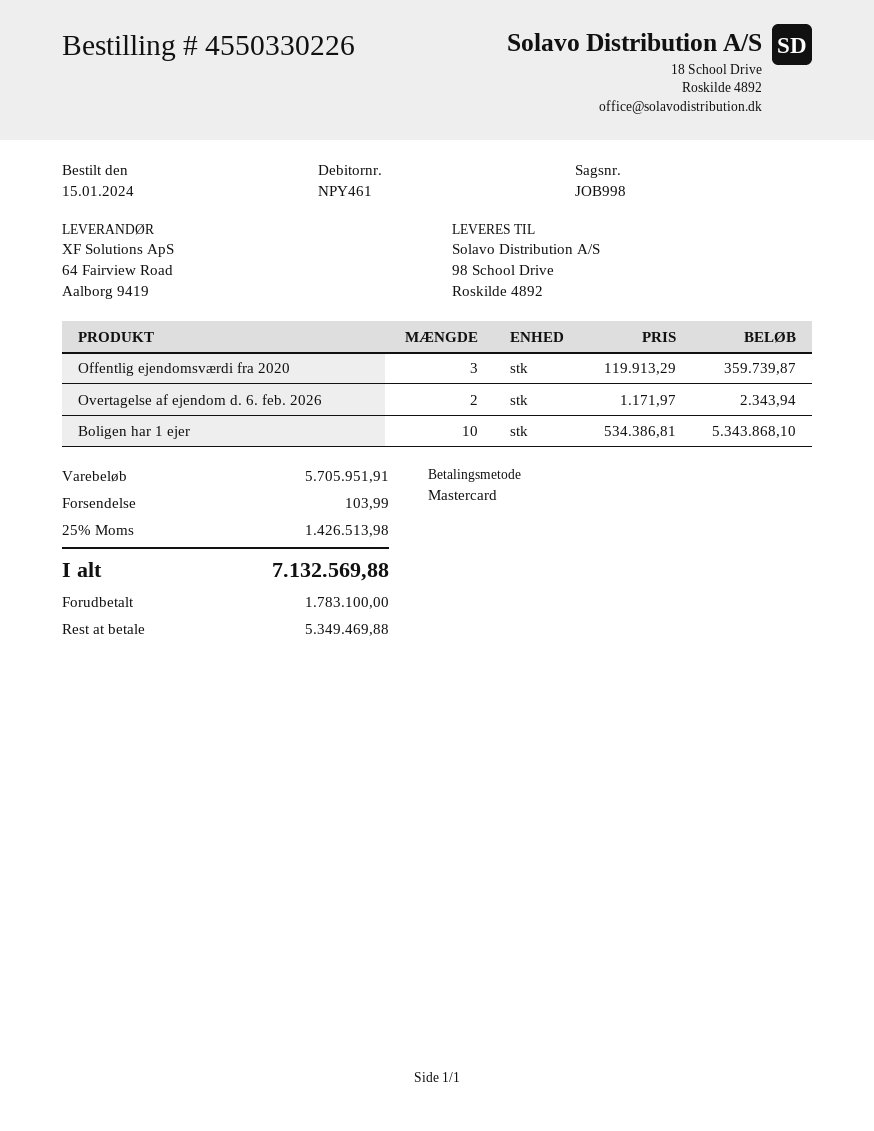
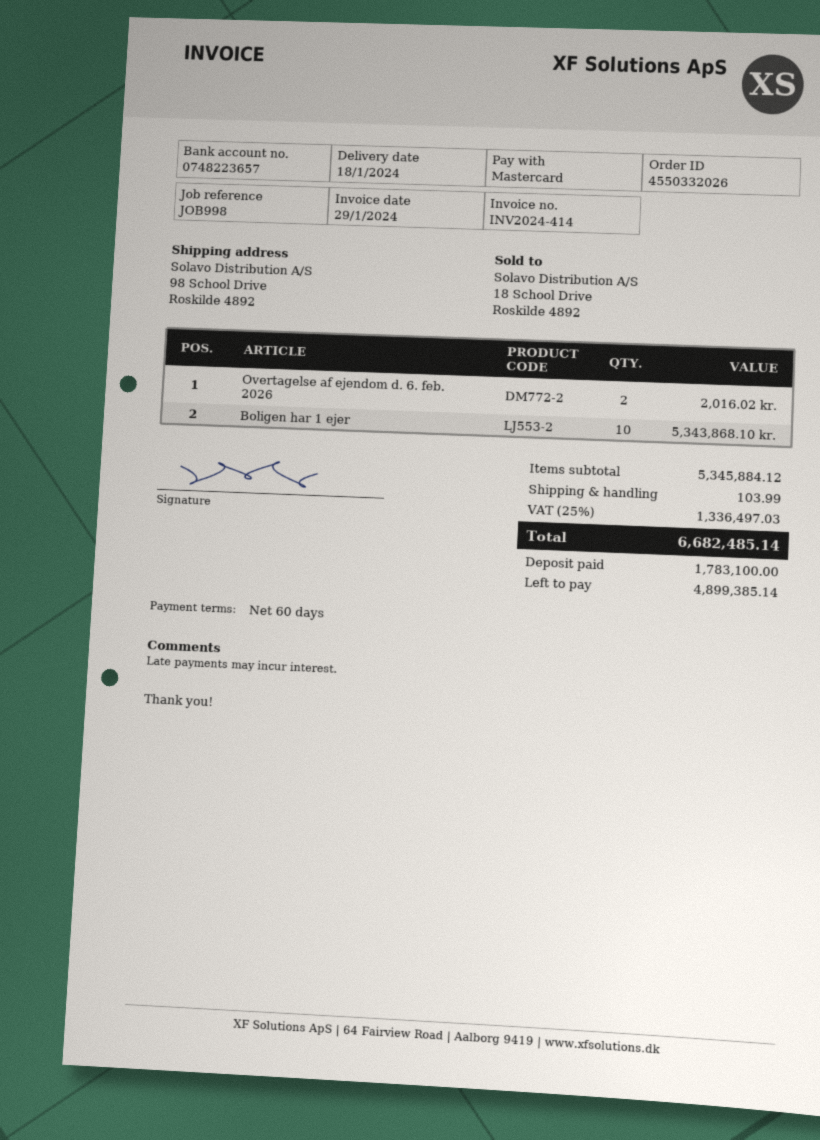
order number: 4550330226 -> 4550332026
Offentlig ejendomsværdi fra 2020: 3 for 359739.87 -> none
Overtagelse af ejendom d. 6. feb. 2026: 2 for 2343.94 -> 2 for 2016.02
subtotal: 5705951.91 -> 5345884.12
tax: 25% = 1426513.98 -> 25% = 1336497.03
total: 7132569.88 -> 6682485.14
balance: 5349469.88 -> 4899385.14

